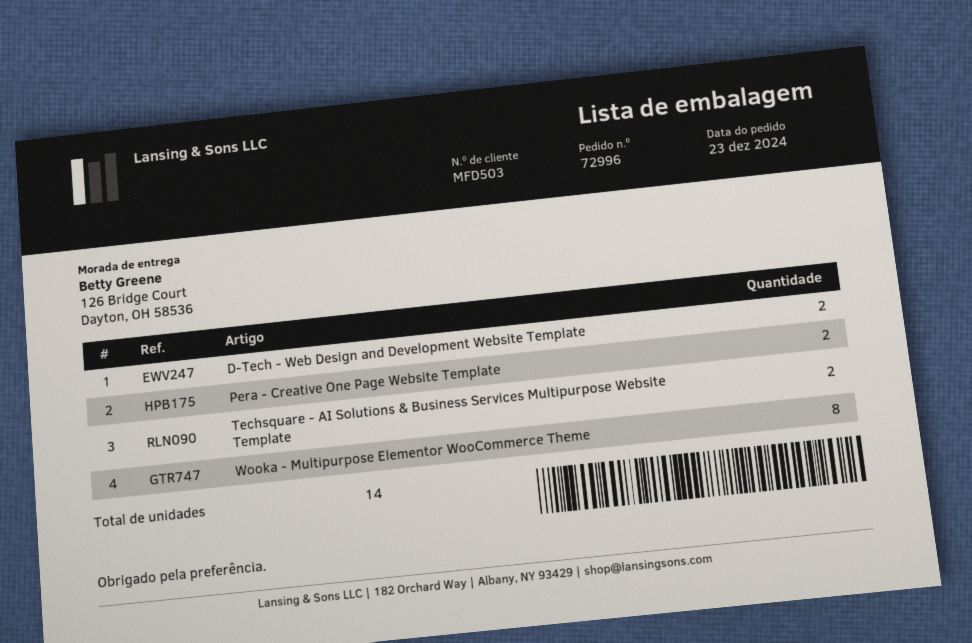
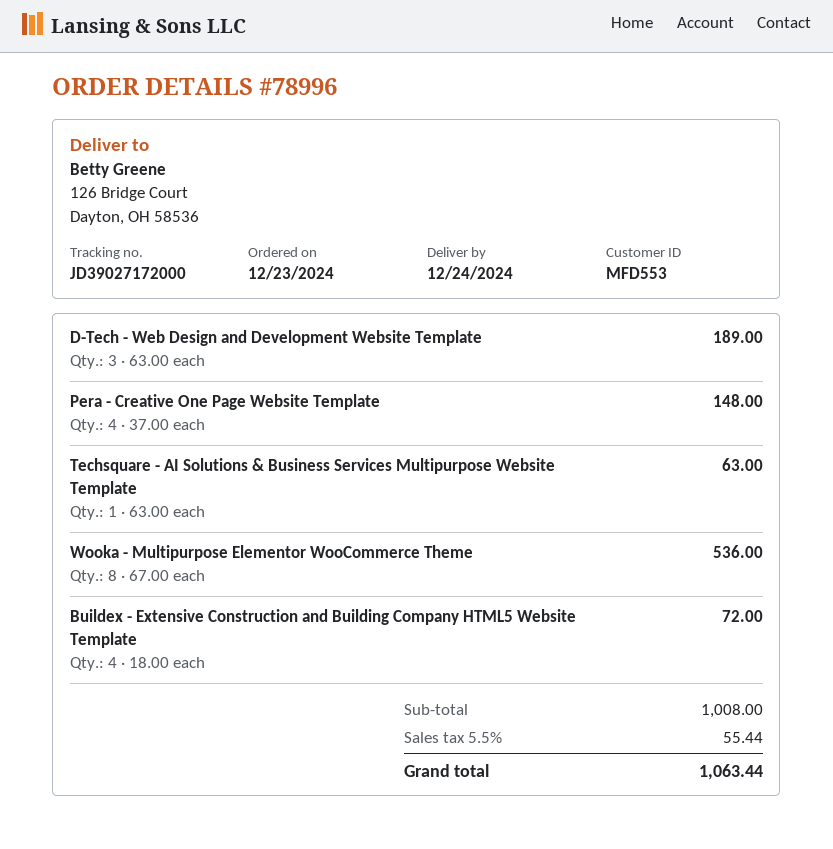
order number: 72996 -> 78996
customer number: MFD503 -> MFD553
D-Tech - Web Design and Development Website Template: 2 -> 3
Pera - Creative One Page Website Template: 2 -> 4
Techsquare - AI Solutions & Business Services Multipurpose Website Template: 2 -> 1
Buildex - Extensive Construction and Building Company HTML5 Website Template: none -> 4

